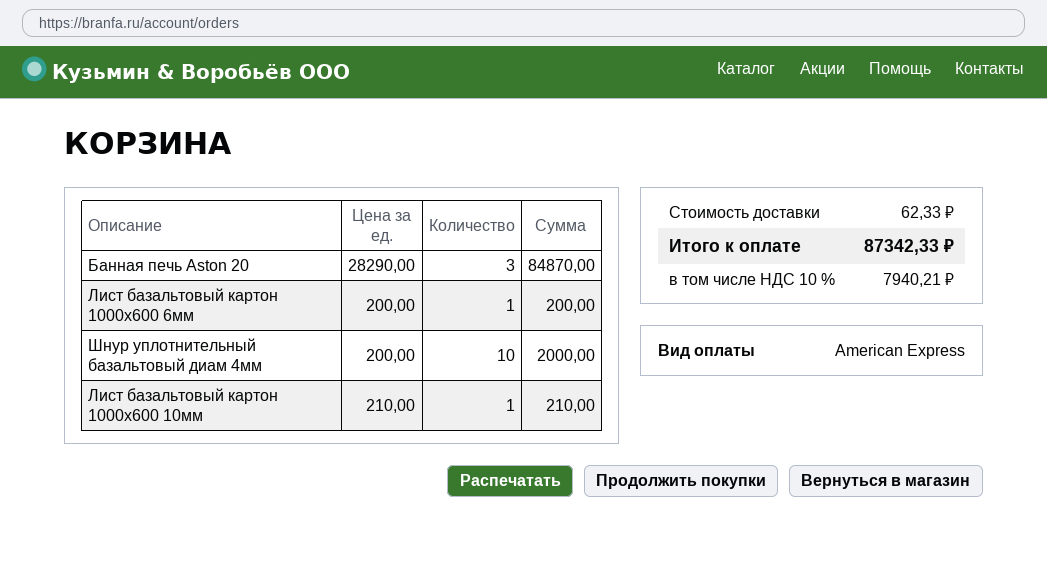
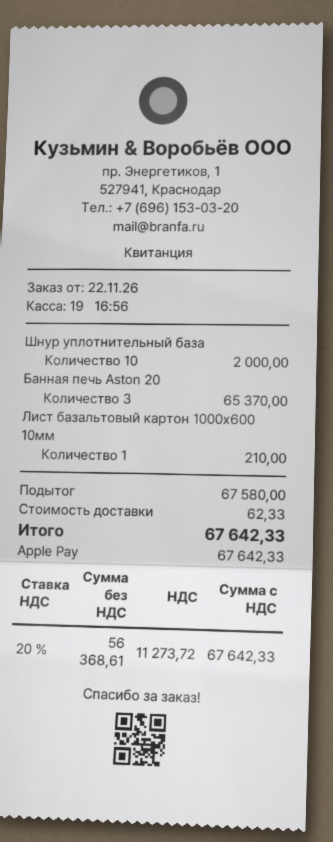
payment method: American Express -> Apple Pay
Банная печь Aston 20: 3 for 84870.00 -> 3 for 65370.00
Лист базальтовый картон 1000х600 6мм: 1 for 200.00 -> none
tax: 10% = 7940.21 -> 20% = 11273.72
total: 87342.33 -> 67642.33

